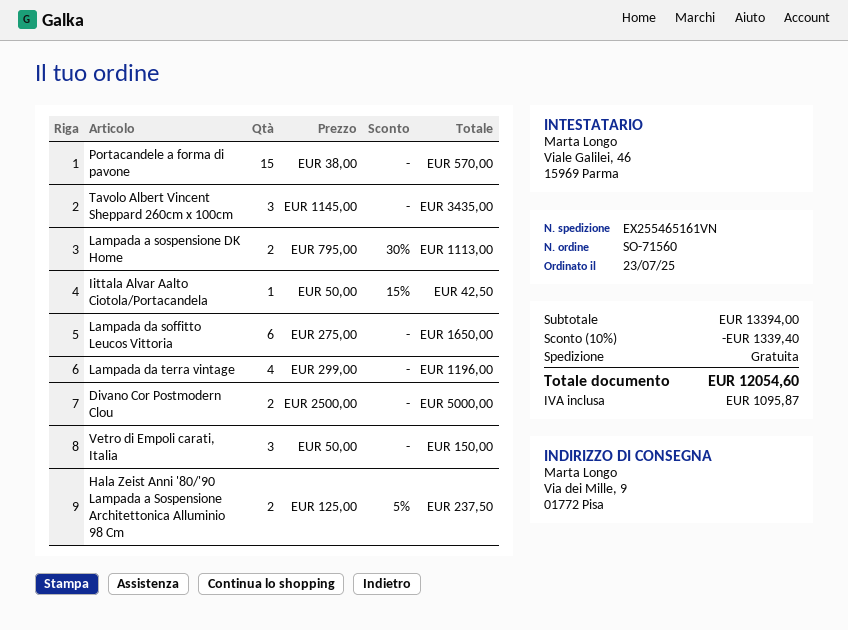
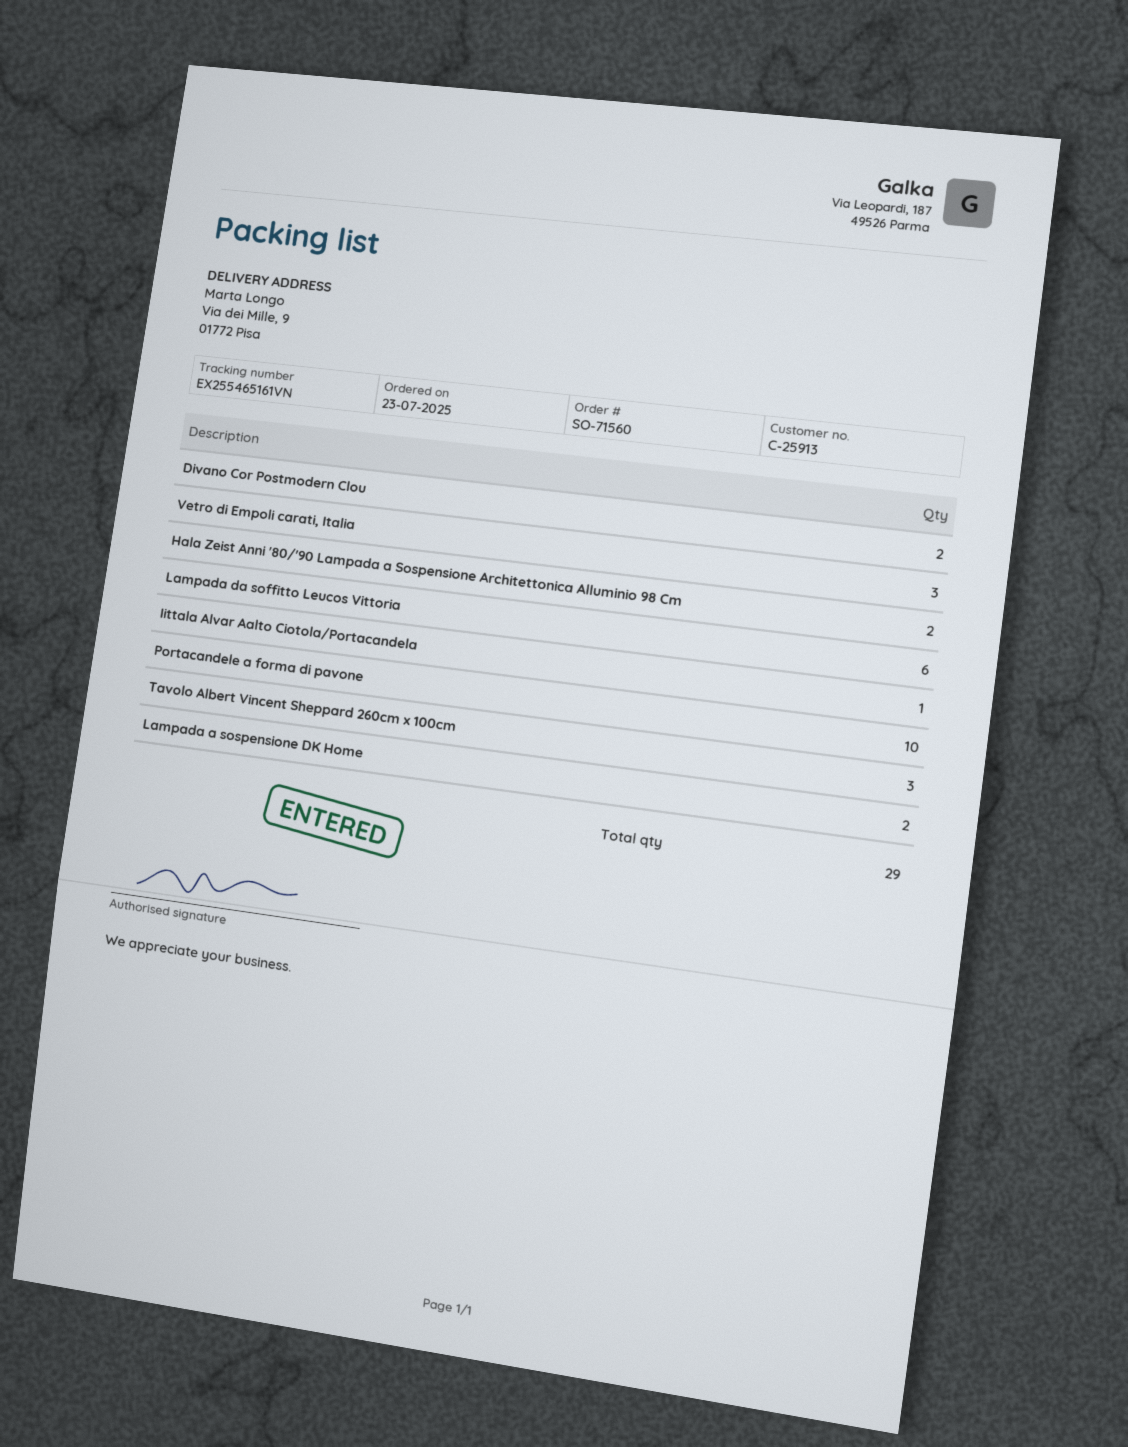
Portacandele a forma di pavone: 15 -> 10
Lampada da terra vintage: 4 -> none

